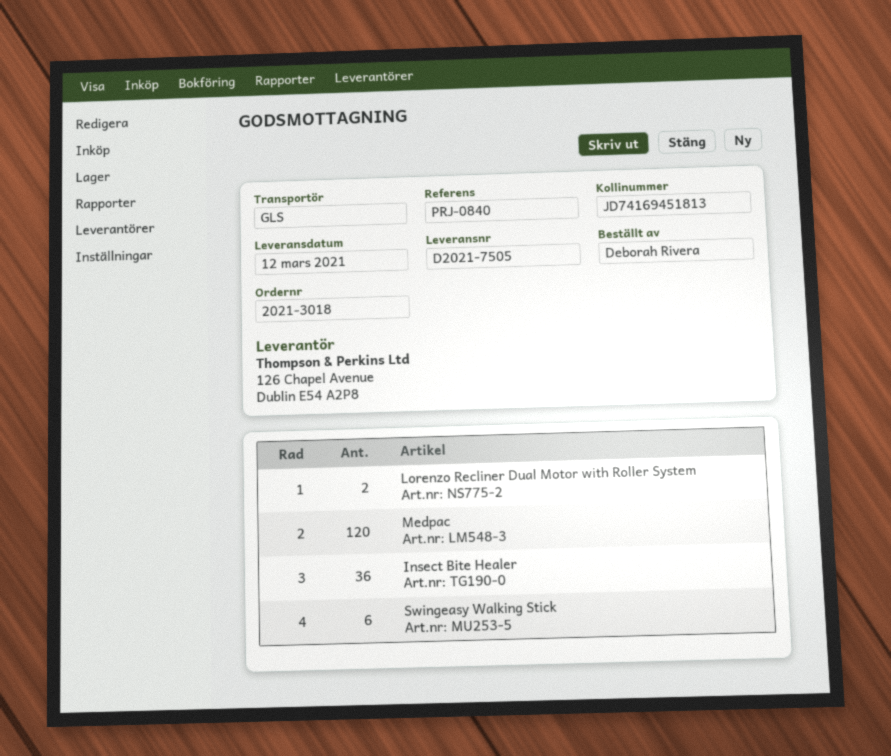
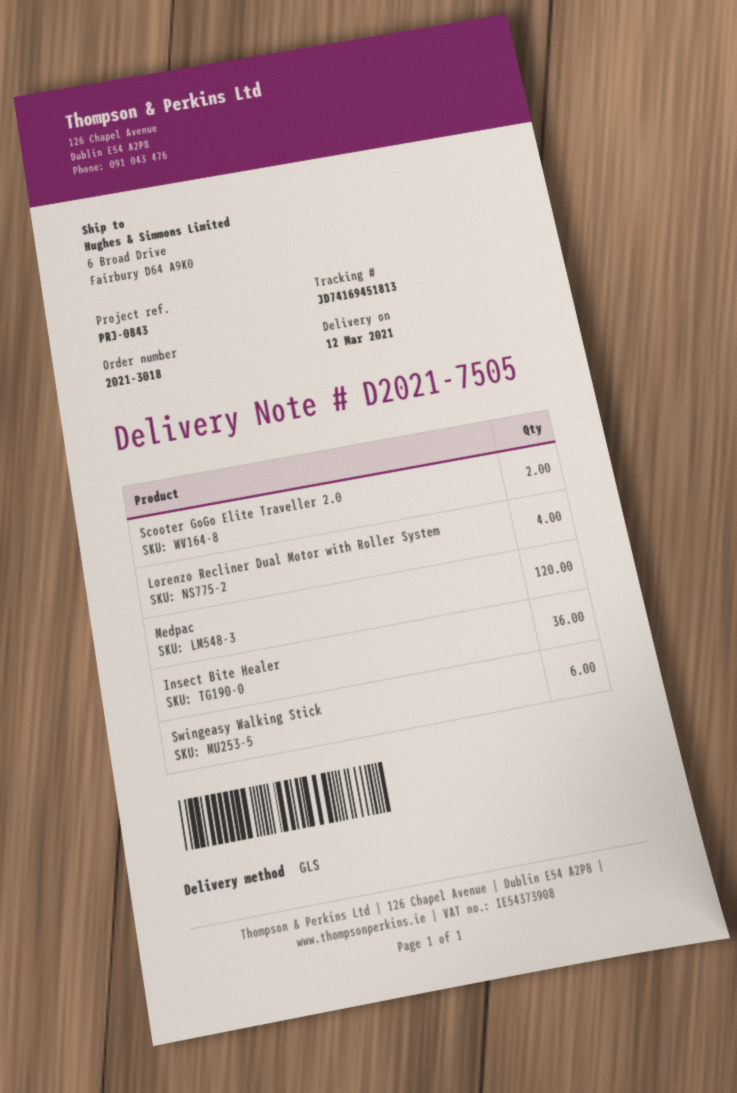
reference: PRJ-0840 -> PRJ-0843
Lorenzo Recliner Dual Motor with Roller System: 2 -> 4
Scooter GoGo Elite Traveller 2.0: none -> 2

